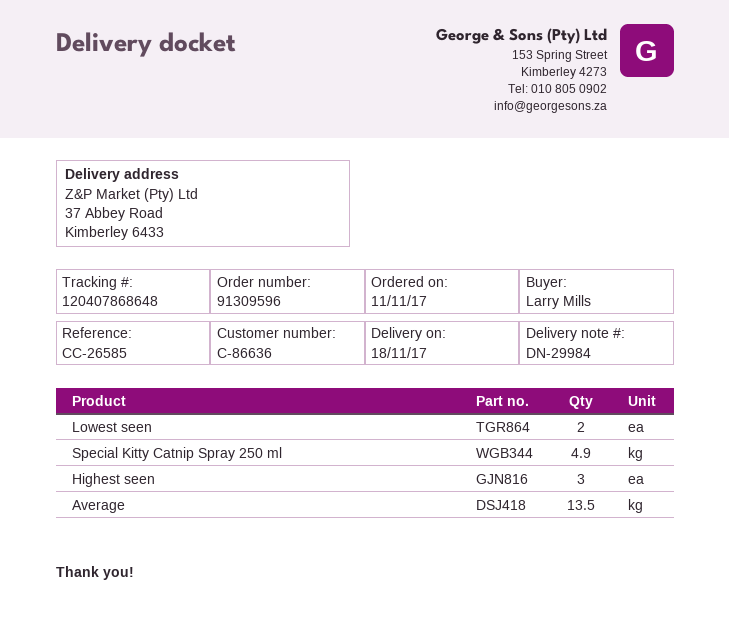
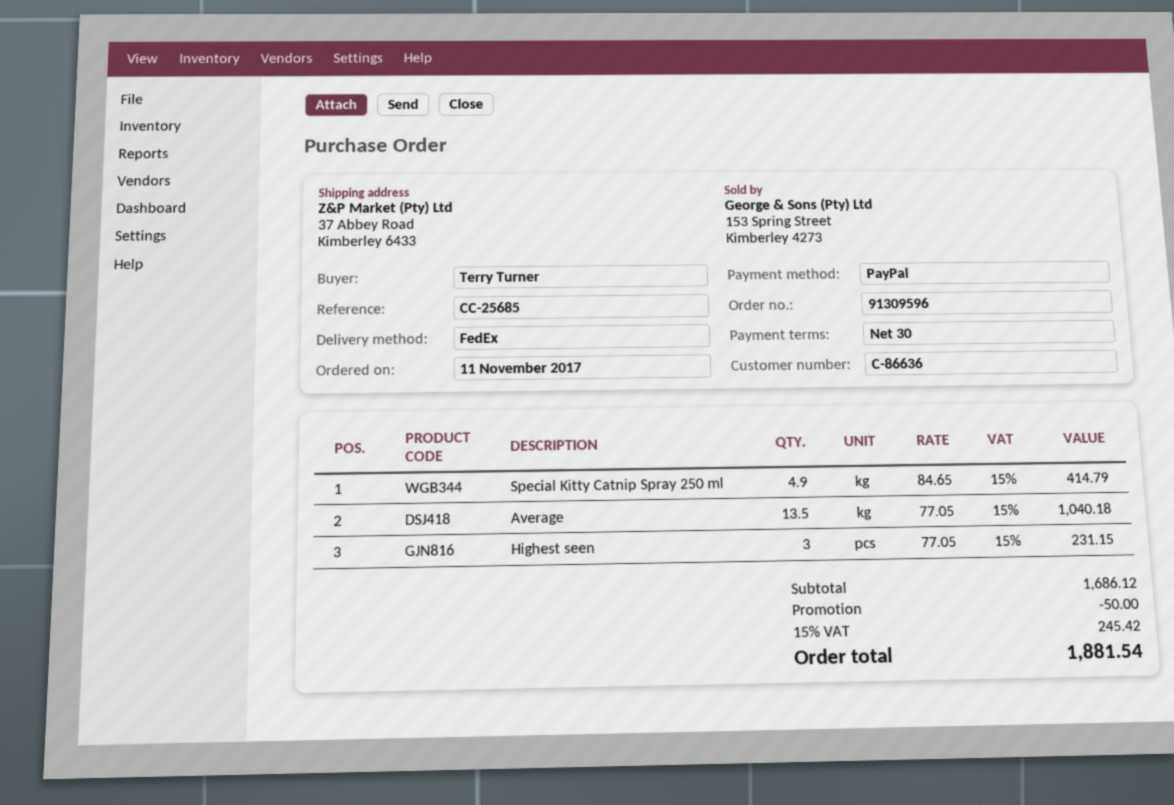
reference: CC-26585 -> CC-25685
ordered by: Larry Mills -> Terry Turner
Lowest seen: 2 -> none

